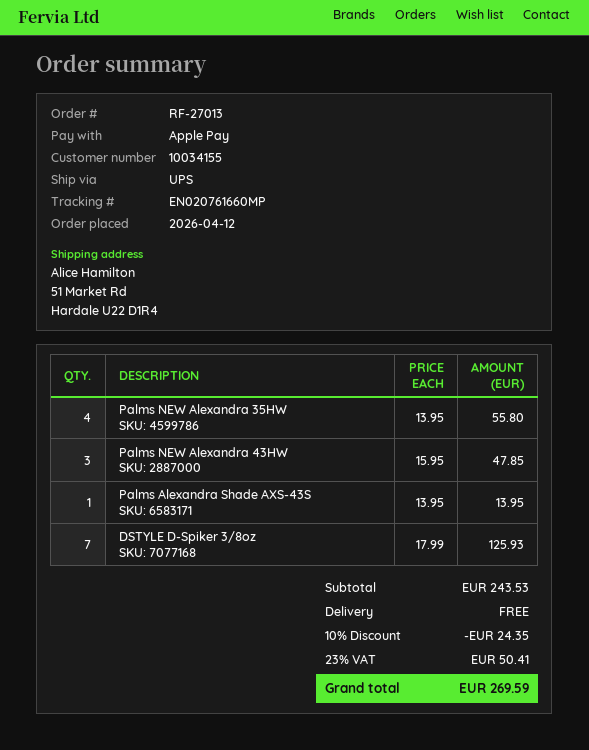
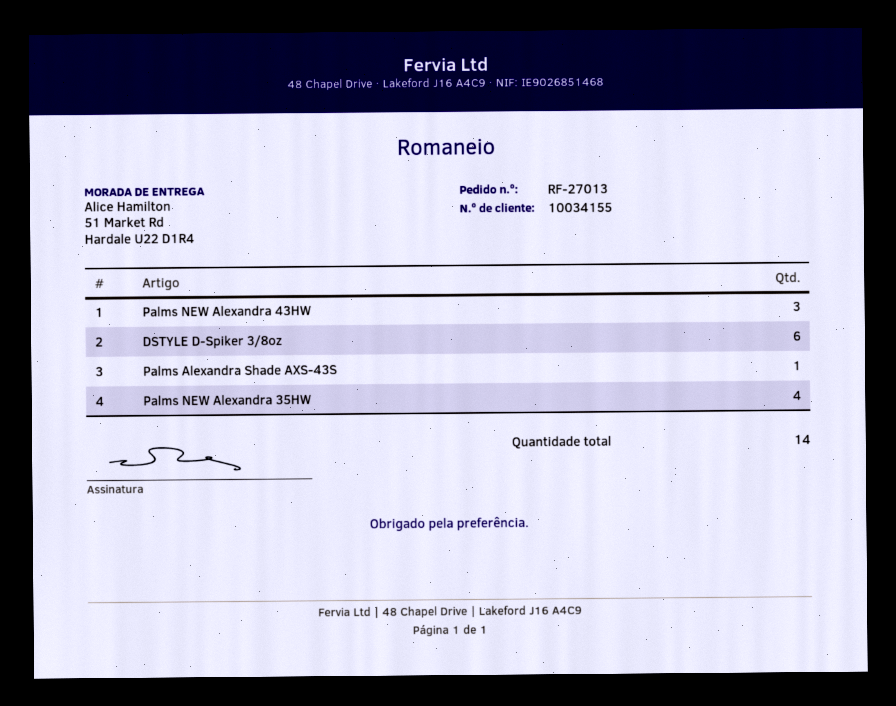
DSTYLE D-Spiker 3/8oz: 7 -> 6

